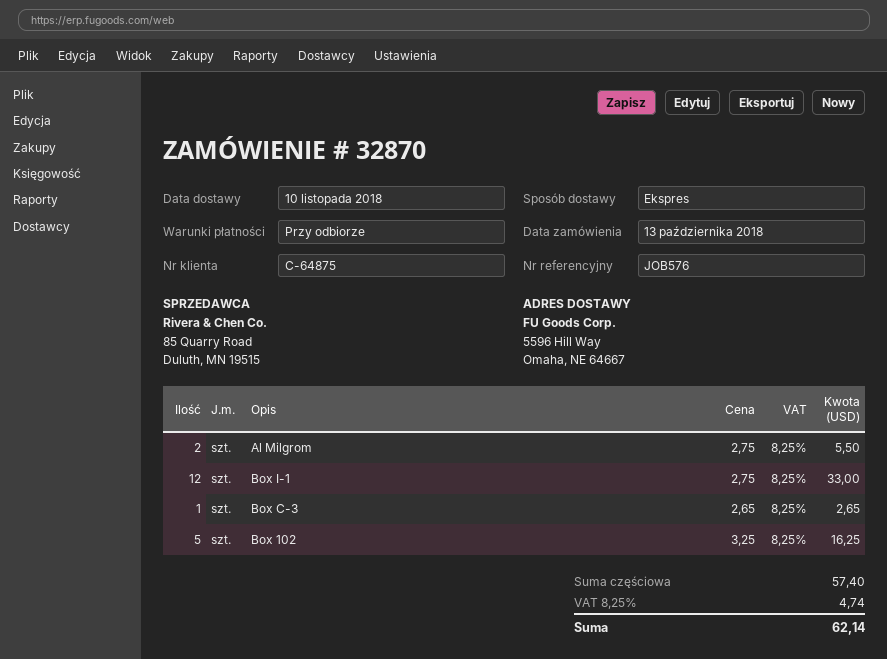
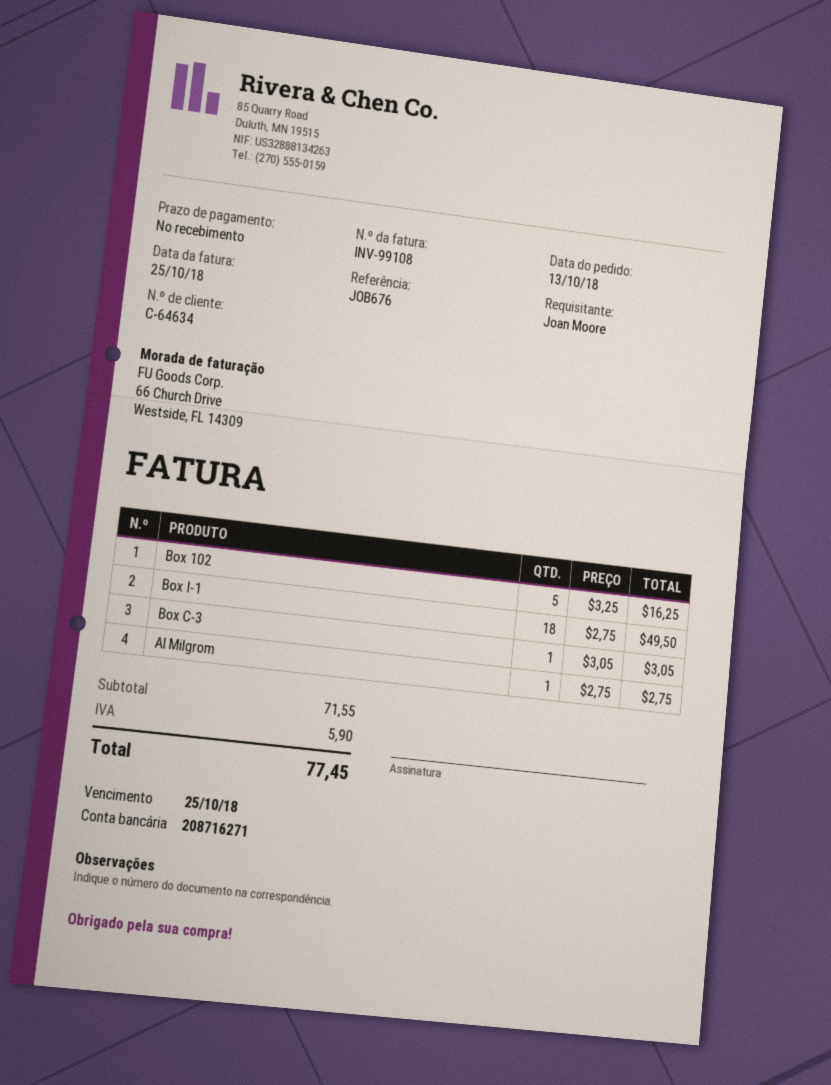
customer number: C-64875 -> C-64634
reference: JOB576 -> JOB676
Al Milgrom: 2 x 2.75 = 5.50 -> 1 x 2.75 = 2.75
Box I-1: 12 x 2.75 = 33.00 -> 18 x 2.75 = 49.50
Box C-3: 1 x 2.65 = 2.65 -> 1 x 3.05 = 3.05
subtotal: 57.40 -> 71.55
tax: 4.74 -> 5.90
total: 62.14 -> 77.45

